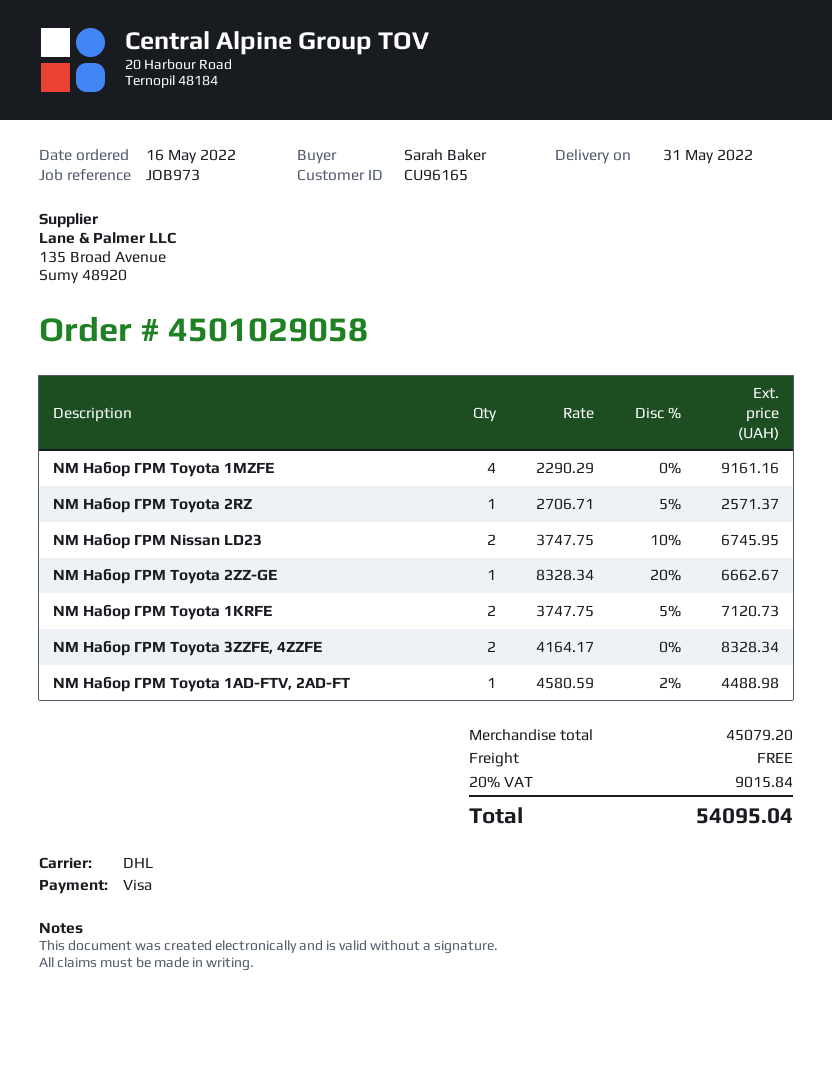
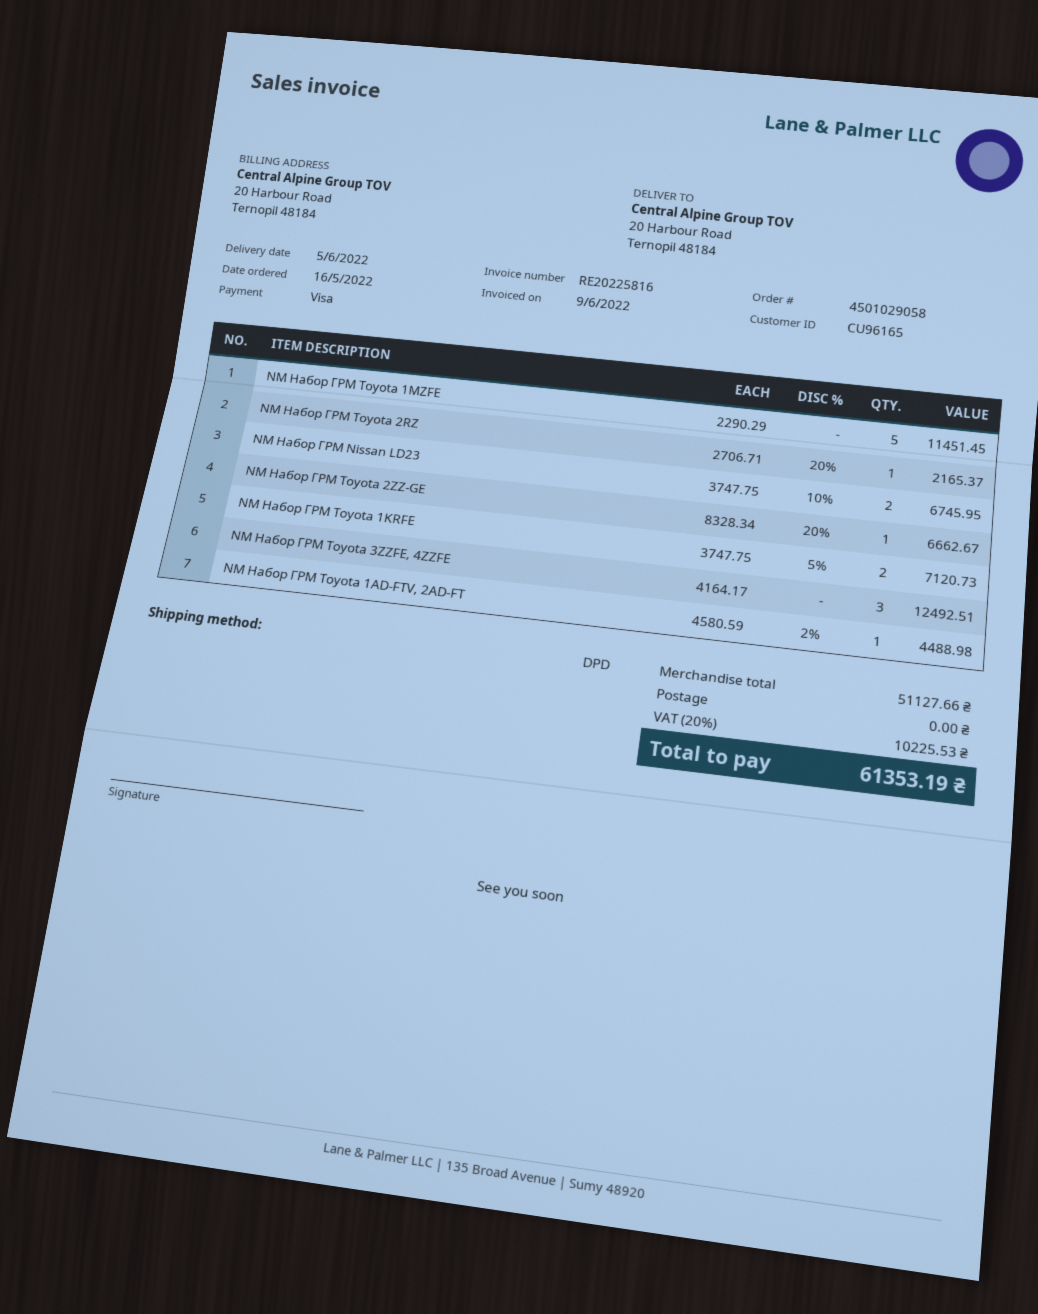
delivery date: 2022-05-31 -> 2022-06-05
shipping method: DHL -> DPD
NM Набор ГРМ Toyota 1MZFE: 4 x 2290.29 = 9161.16 -> 5 x 2290.29 = 11451.45
NM Набор ГРМ Toyota 2RZ: 1 x 2706.71 - 5% = 2571.37 -> 1 x 2706.71 - 20% = 2165.37
NM Набор ГРМ Toyota 3ZZFE, 4ZZFE: 2 x 4164.17 = 8328.34 -> 3 x 4164.17 = 12492.51
subtotal: 45079.20 -> 51127.66
tax: 20% = 9015.84 -> 20% = 10225.53
total: 54095.04 -> 61353.19

